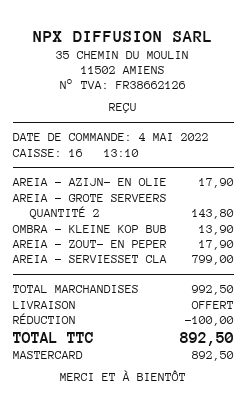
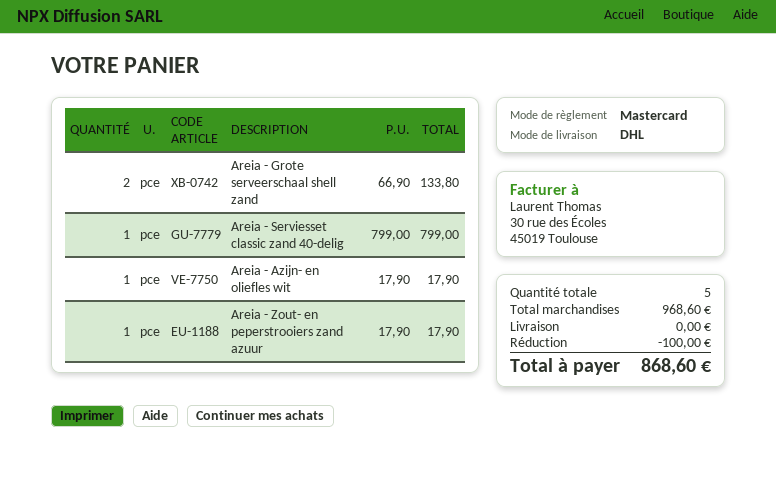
AREIA - GROTE SERVEERS: 2 for 143.80 -> 2 for 133.80
OMBRA - KLEINE KOP BUB: 1 for 13.90 -> none
subtotal: 992.50 -> 968.60
total: 892.50 -> 868.60

